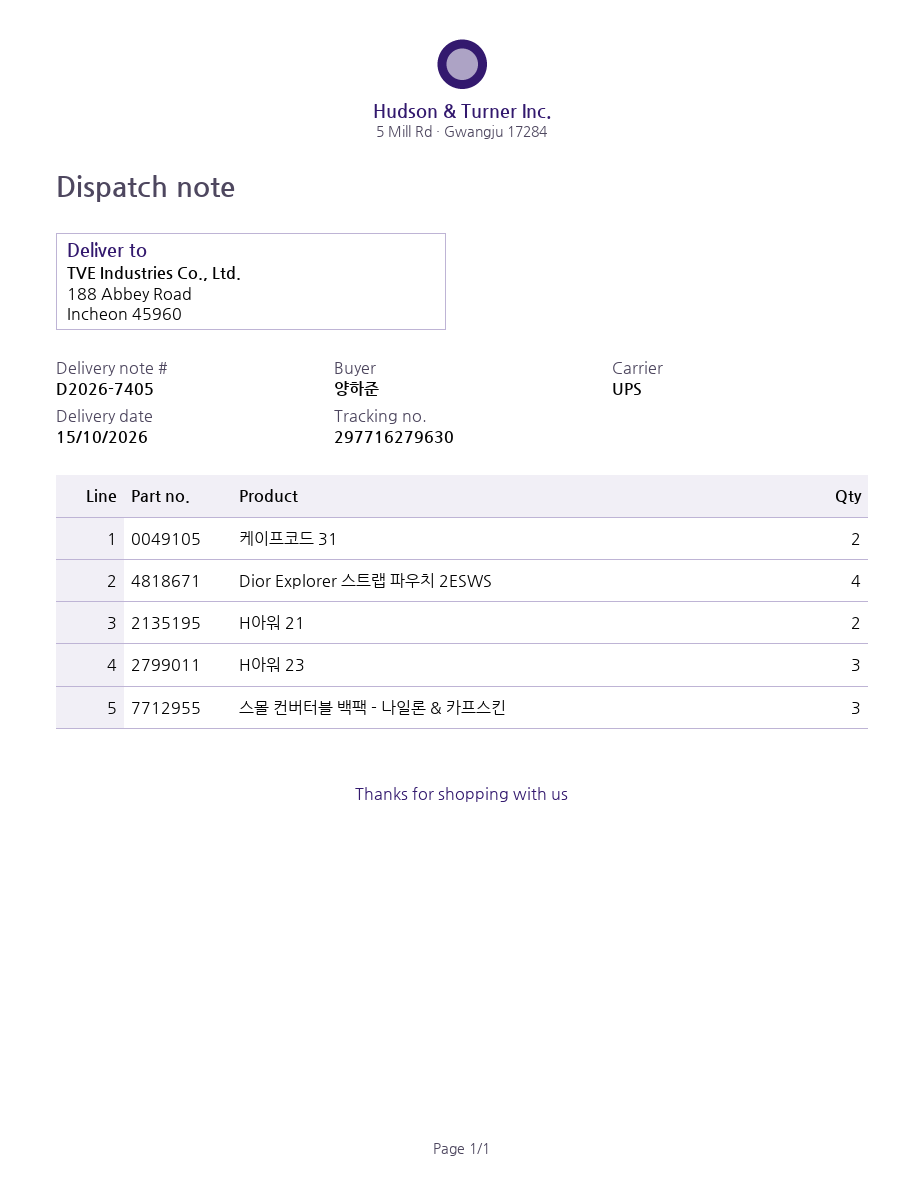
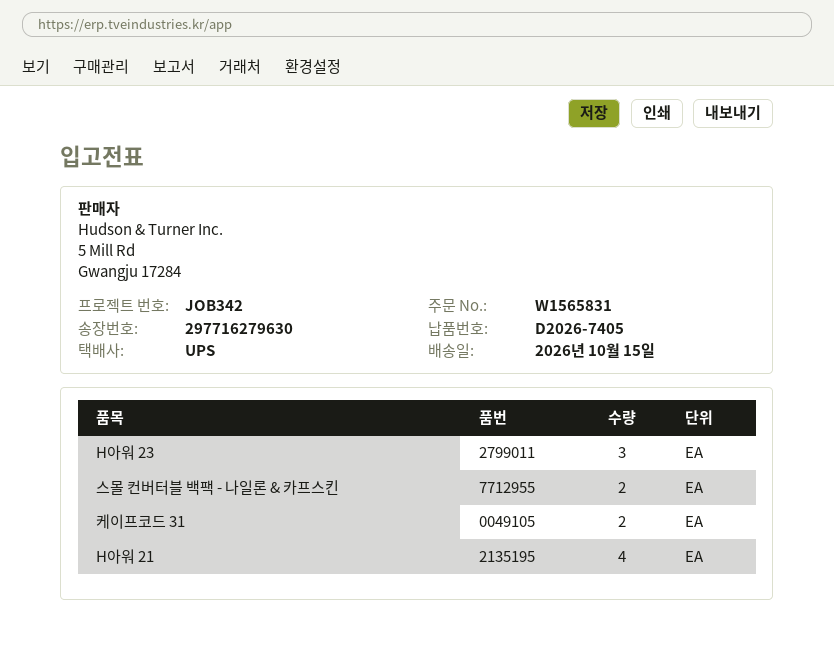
Dior Explorer 스트랩 파우치 2ESWS: 4 -> none
H아워 21: 2 -> 4
스몰 컨버터블 백팩 - 나일론 & 카프스킨: 3 -> 2

